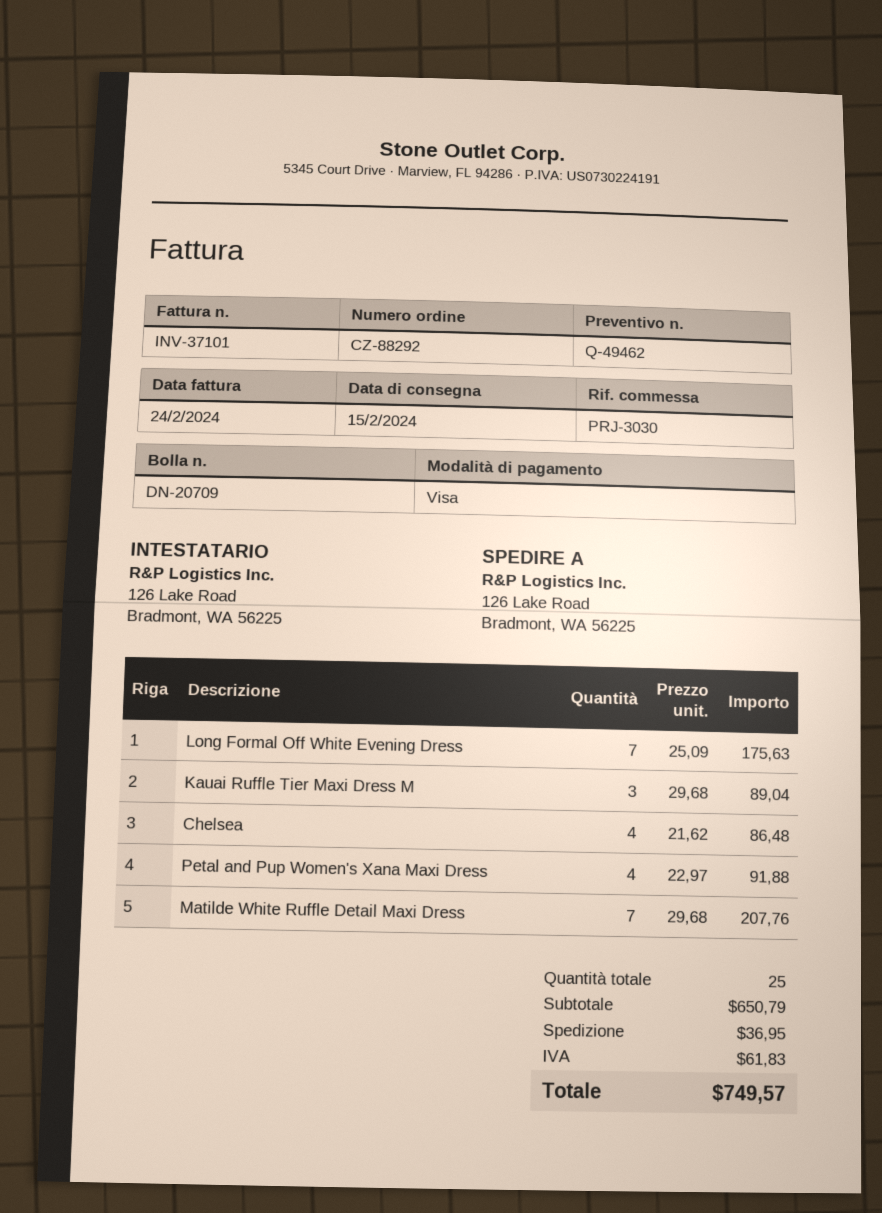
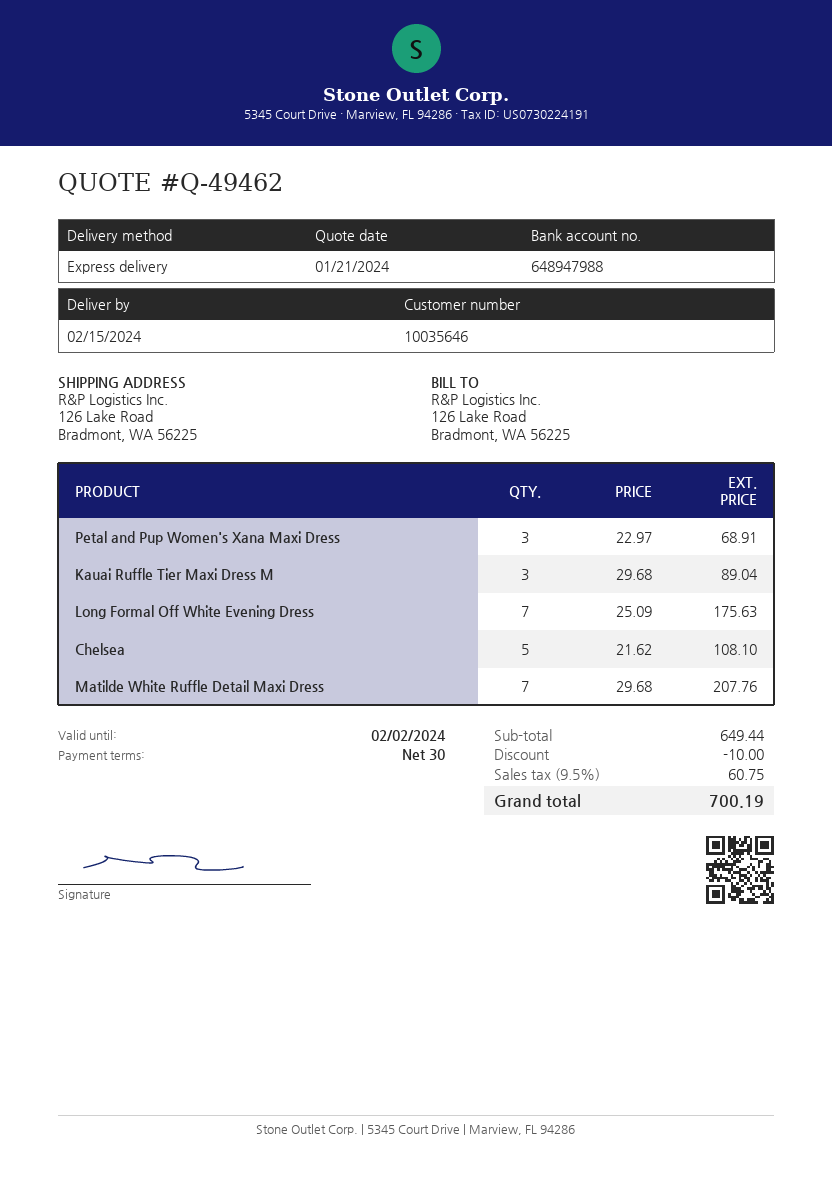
Chelsea: 4 x 21.62 = 86.48 -> 5 x 21.62 = 108.10
Petal and Pup Women's Xana Maxi Dress: 4 x 22.97 = 91.88 -> 3 x 22.97 = 68.91
subtotal: 650.79 -> 649.44
discount: none -> 10.00
shipping: 36.95 -> none
tax: 61.83 -> 60.75
total: 749.57 -> 700.19

